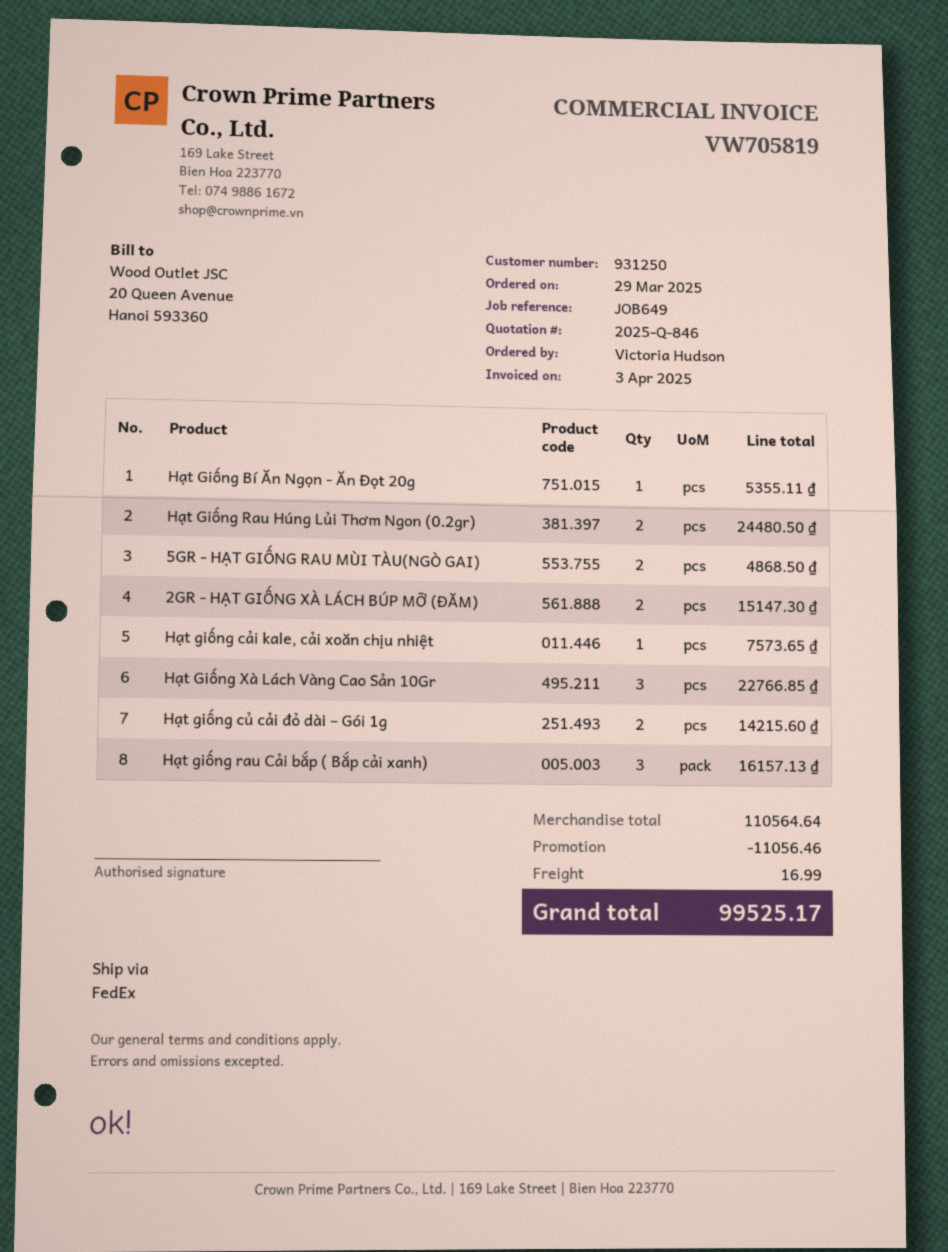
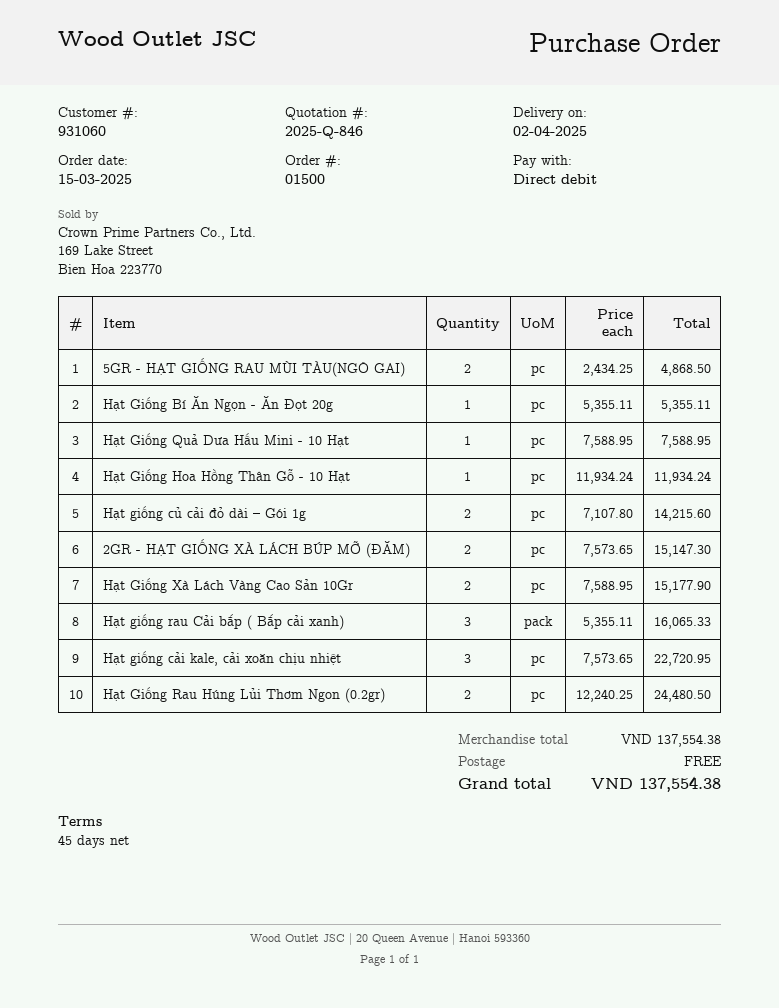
order date: 2025-03-29 -> 2025-03-15
customer number: 931250 -> 931060
Hạt giống cải kale, cải xoăn chịu nhiệt: 1 for 7573.65 -> 3 for 22720.95
Hạt Giống Xà Lách Vàng Cao Sản 10Gr: 3 for 22766.85 -> 2 for 15177.90
Hạt giống rau Cải bắp ( Bắp cải xanh): 3 for 16157.13 -> 3 for 16065.33
Hạt Giống Quả Dưa Hấu Mini - 10 Hạt: none -> 1 for 7588.95
Hạt Giống Hoa Hồng Thân Gỗ - 10 Hạt: none -> 1 for 11934.24
subtotal: 110564.64 -> 137554.38
discount: 11056.46 -> none
shipping: 16.99 -> 0.00
total: 99525.17 -> 137554.38

